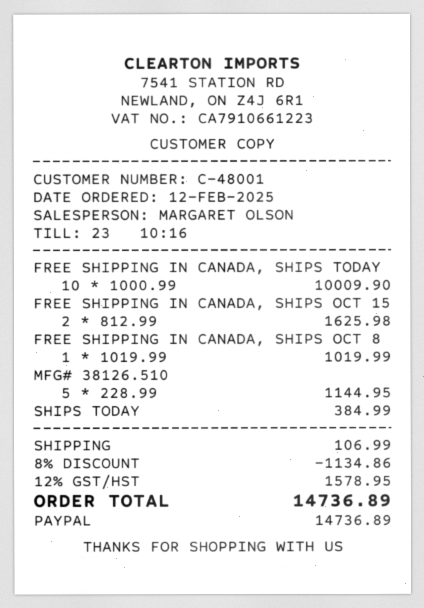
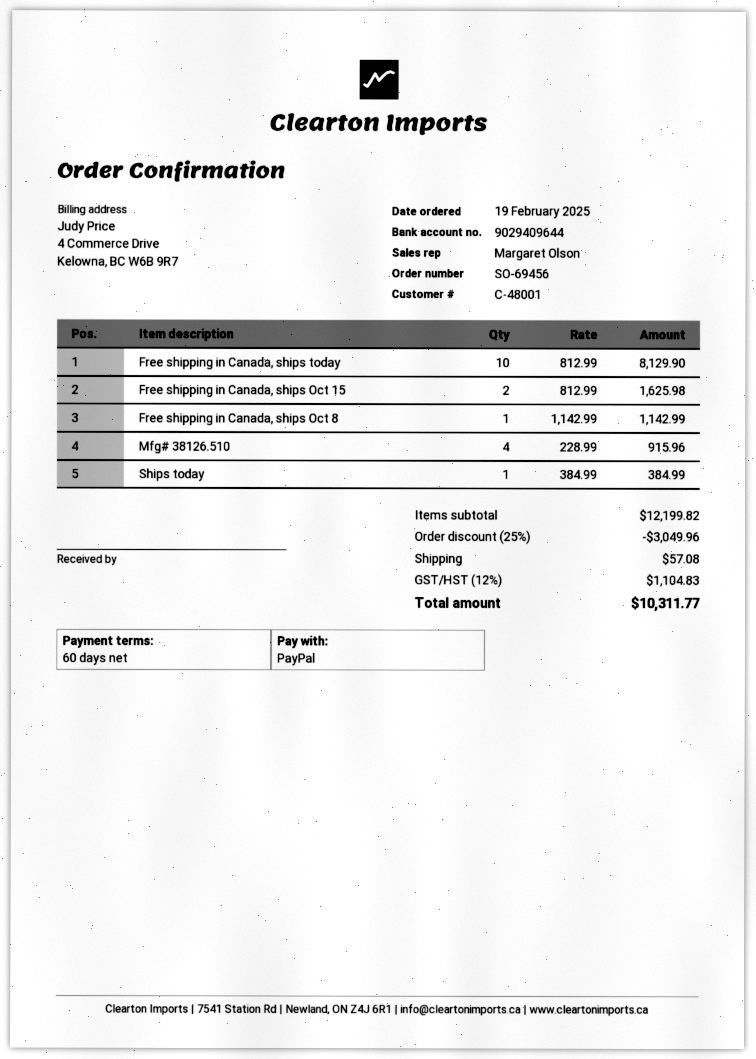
order date: 2025-02-12 -> 2025-02-19
FREE SHIPPING IN CANADA, SHIPS TODAY: 10 x 1000.99 = 10009.90 -> 10 x 812.99 = 8129.90
FREE SHIPPING IN CANADA, SHIPS OCT 8: 1 x 1019.99 = 1019.99 -> 1 x 1142.99 = 1142.99
MFG# 38126.510: 5 x 228.99 = 1144.95 -> 4 x 228.99 = 915.96
discount: 8% = 1134.86 -> 25% = 3049.96
shipping: 106.99 -> 57.08
tax: 12% = 1578.95 -> 12% = 1104.83
total: 14736.89 -> 10311.77

